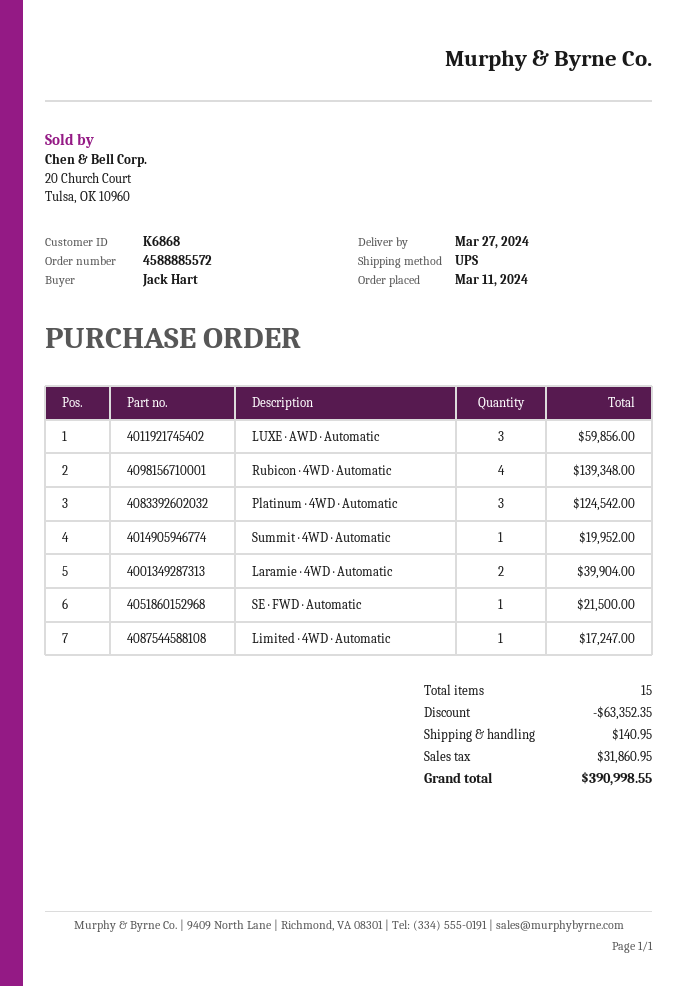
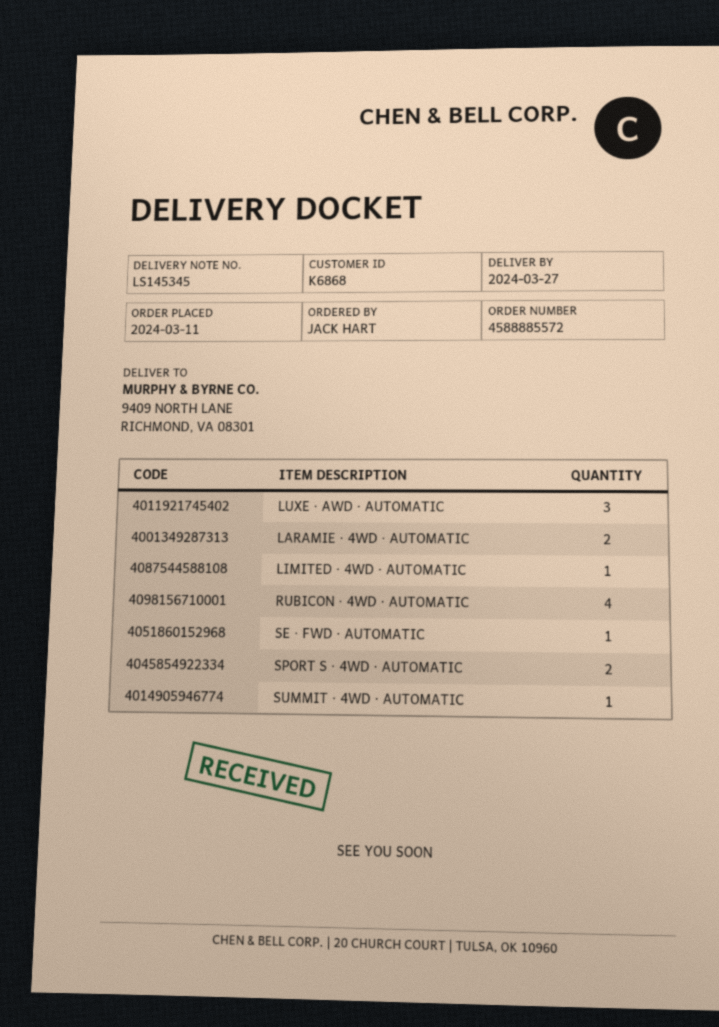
Platinum · 4WD · Automatic: 3 -> none
SPORT S · 4WD · AUTOMATIC: none -> 2

